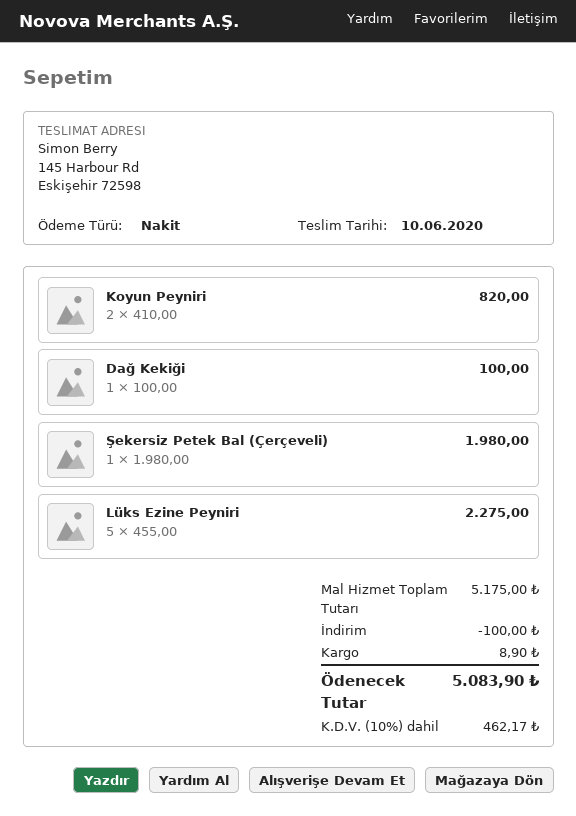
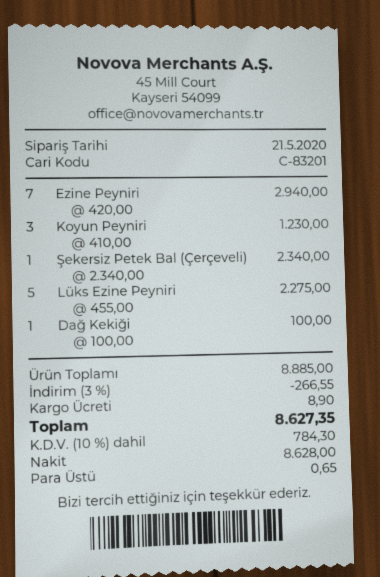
Koyun Peyniri: 2 x 410.00 = 820.00 -> 3 x 410.00 = 1230.00
Şekersiz Petek Bal (Çerçeveli): 1 x 1980.00 = 1980.00 -> 1 x 2340.00 = 2340.00
Ezine Peyniri: none -> 7 x 420.00 = 2940.00
subtotal: 5175.00 -> 8885.00
discount: 100.00 -> 266.55
tax: 10% = 462.17 -> 10% = 784.30
total: 5083.90 -> 8627.35

